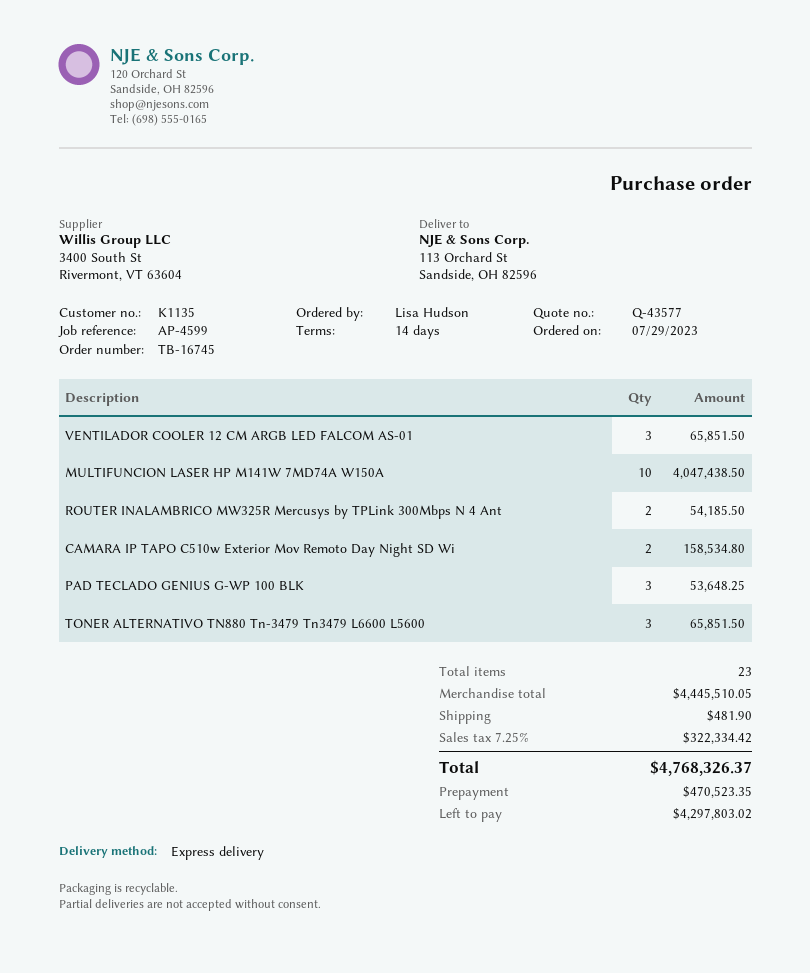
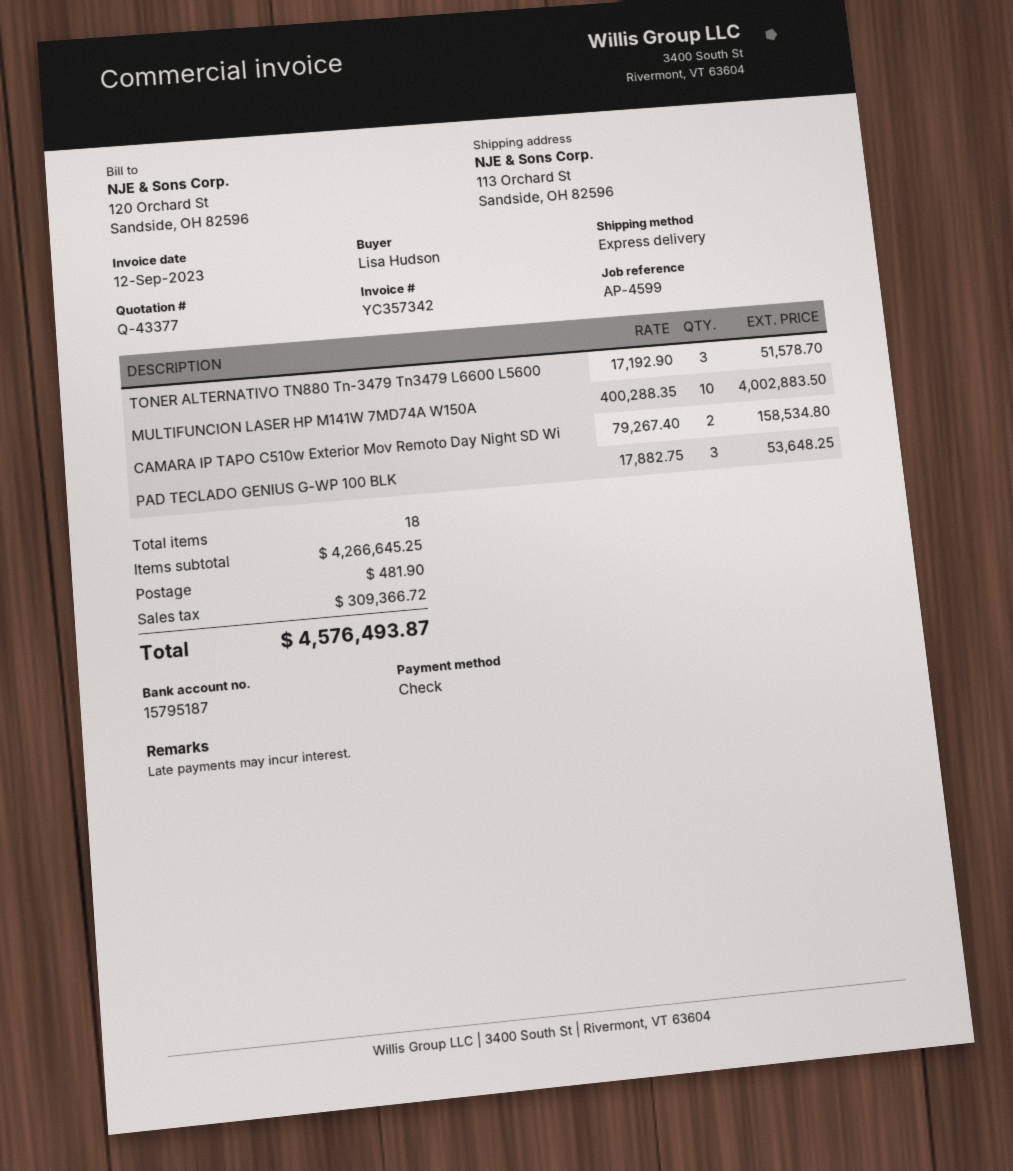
quote number: Q-43577 -> Q-43377
VENTILADOR COOLER 12 CM ARGB LED FALCOM AS-01: 3 for 65851.50 -> none
MULTIFUNCION LASER HP M141W 7MD74A W150A: 10 for 4047438.50 -> 10 for 4002883.50
ROUTER INALAMBRICO MW325R Mercusys by TPLink 300Mbps N 4 Ant: 2 for 54185.50 -> none
TONER ALTERNATIVO TN880 Tn-3479 Tn3479 L6600 L5600: 3 for 65851.50 -> 3 for 51578.70
total quantity: 23 -> 18
subtotal: 4445510.05 -> 4266645.25
tax: 322334.42 -> 309366.72
total: 4768326.37 -> 4576493.87

